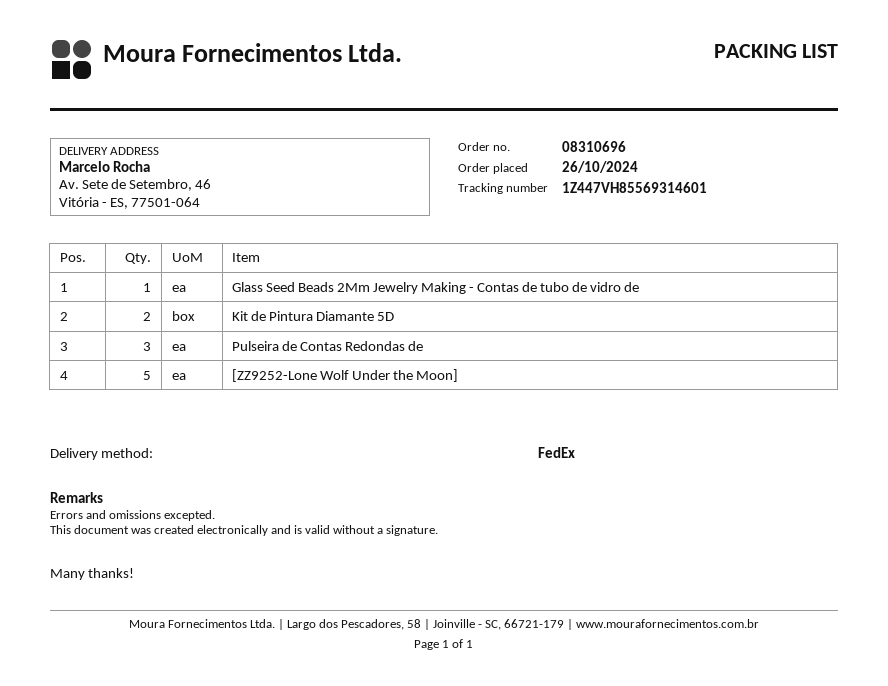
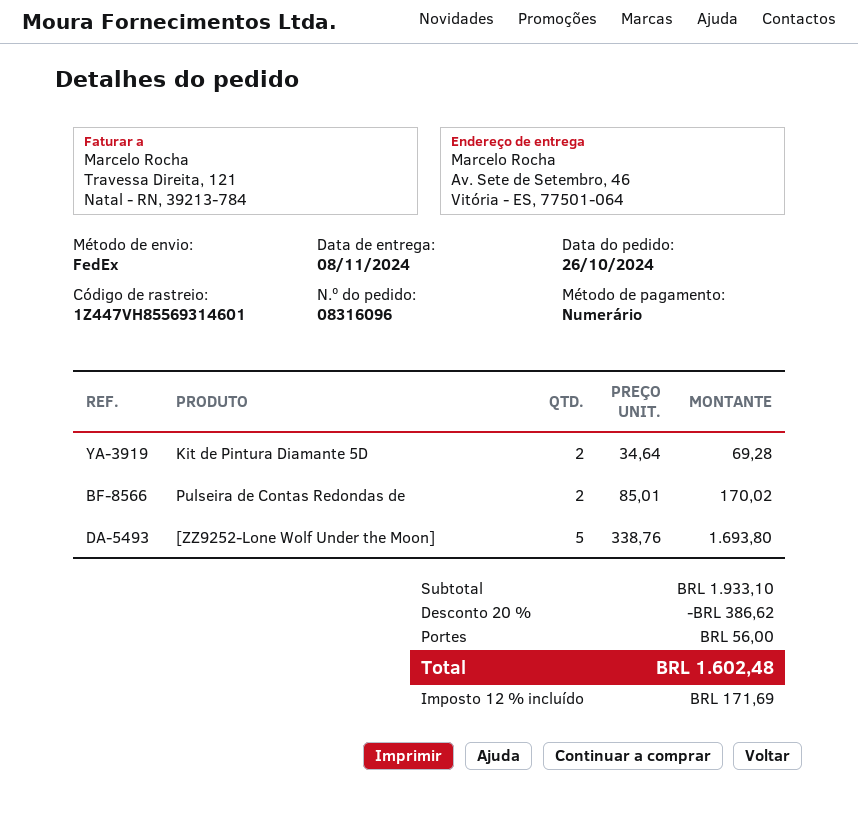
order number: 08310696 -> 08316096
Glass Seed Beads 2Mm Jewelry Making - Contas de tubo de vidro de: 1 -> none
Pulseira de Contas Redondas de: 3 -> 2

